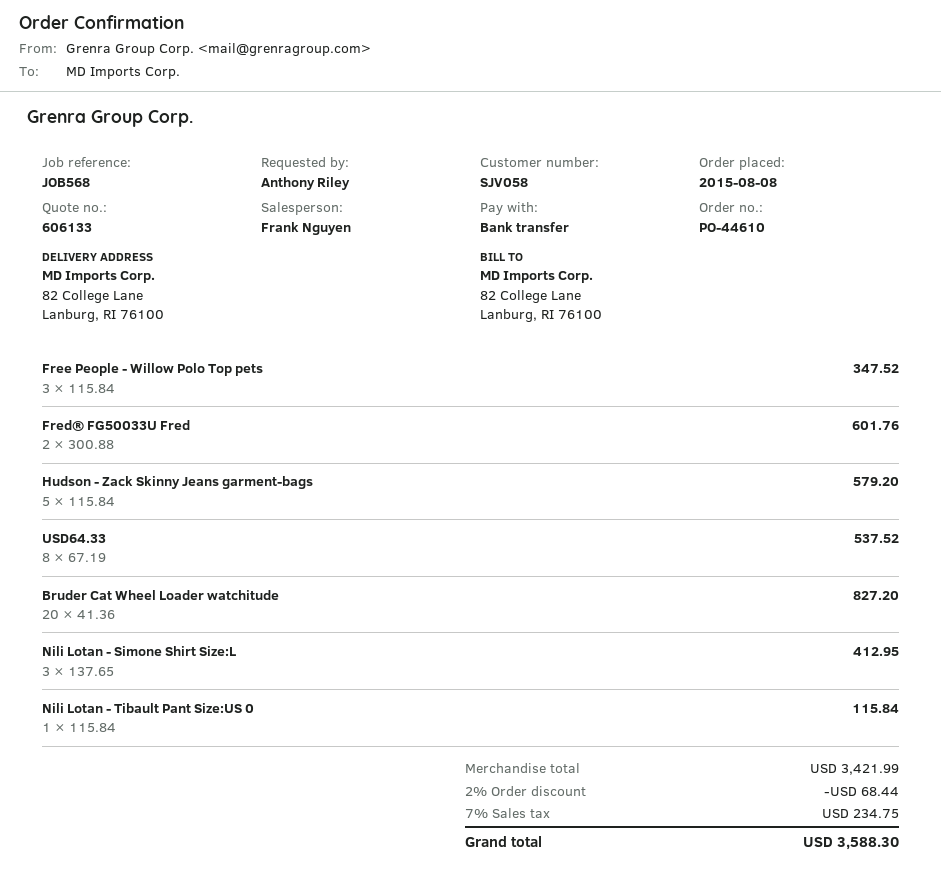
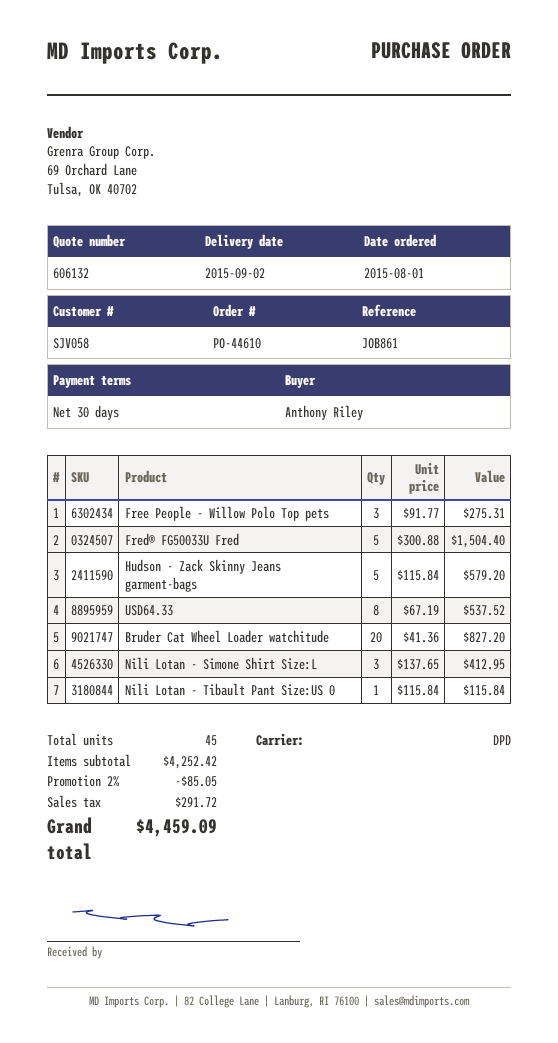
quote number: 606133 -> 606132
order date: 2015-08-08 -> 2015-08-01
reference: JOB568 -> JOB861
Free People - Willow Polo Top pets: 3 x 115.84 = 347.52 -> 3 x 91.77 = 275.31
Fred® FG50033U Fred: 2 x 300.88 = 601.76 -> 5 x 300.88 = 1504.40
subtotal: 3421.99 -> 4252.42
discount: 2% = 68.44 -> 2% = 85.05
tax: 234.75 -> 291.72
total: 3588.30 -> 4459.09

